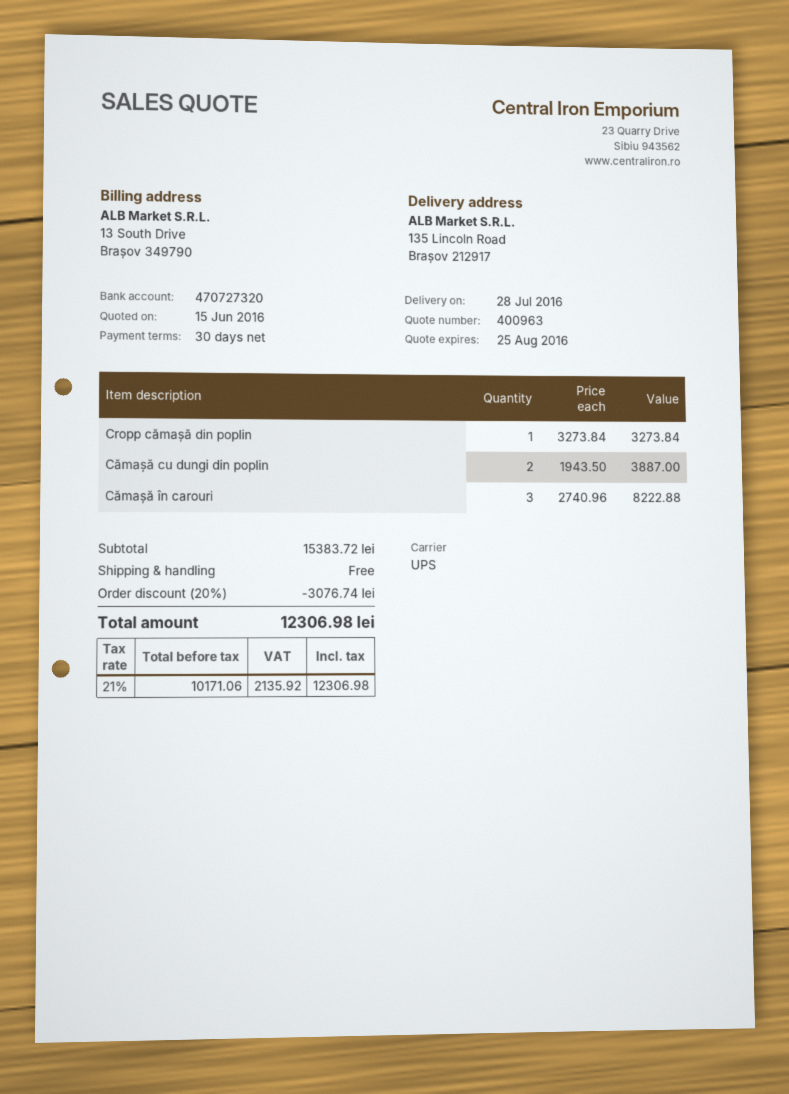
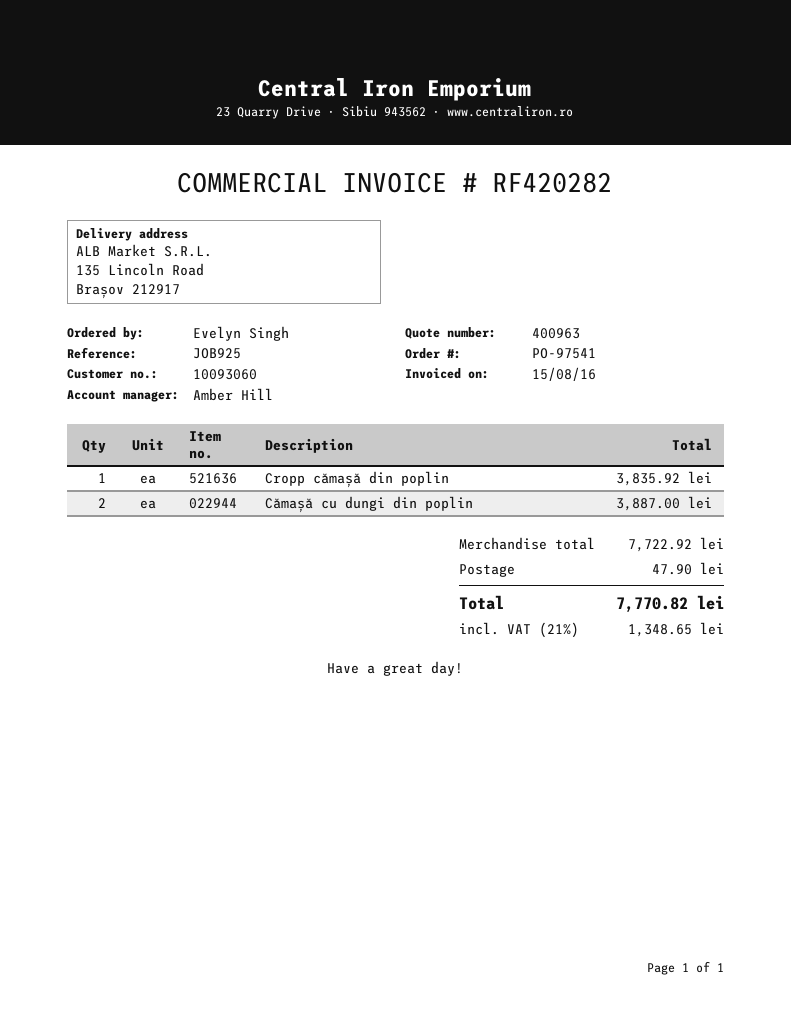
Cropp cămașă din poplin: 1 for 3273.84 -> 1 for 3835.92
Cămașă în carouri: 3 for 8222.88 -> none
subtotal: 15383.72 -> 7722.92
discount: 20% = 3076.74 -> none
shipping: 0.00 -> 47.90
tax: 21% = 2135.92 -> 21% = 1348.65
total: 12306.98 -> 7770.82

